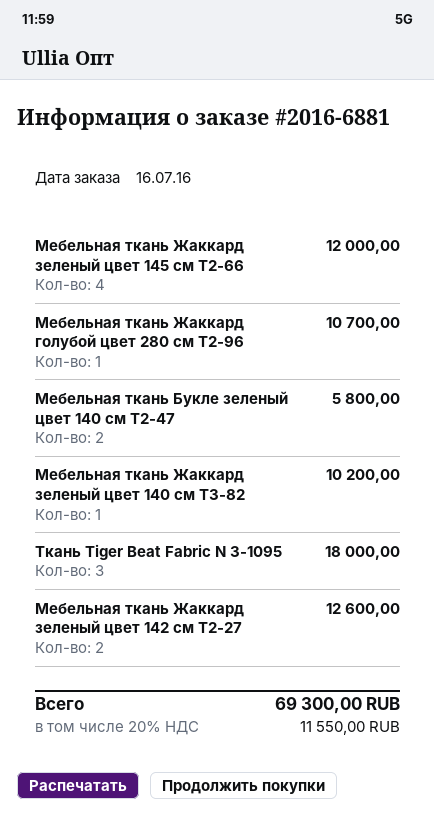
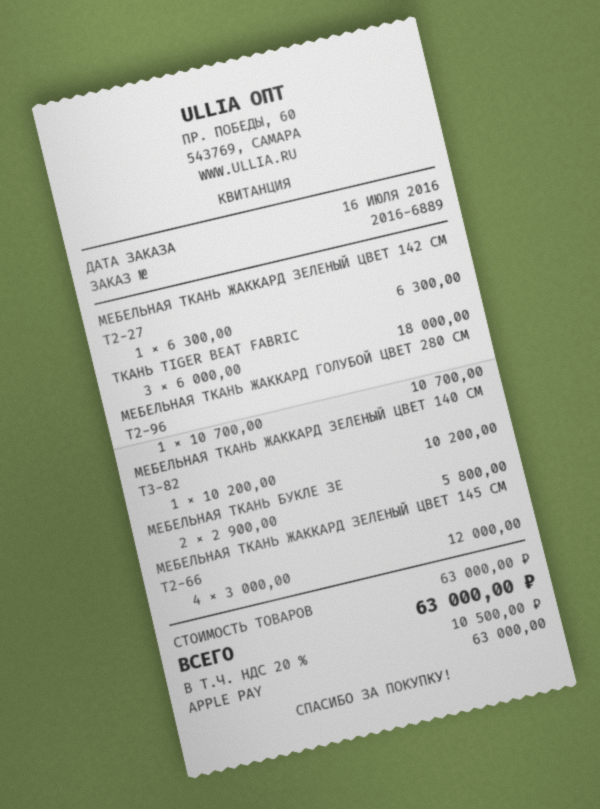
order number: 2016-6881 -> 2016-6889
Мебельная ткань Жаккард зеленый цвет 142 см T2-27: 2 for 12600.00 -> 1 for 6300.00
tax: 20% = 11550.00 -> 20% = 10500.00
total: 69300.00 -> 63000.00

